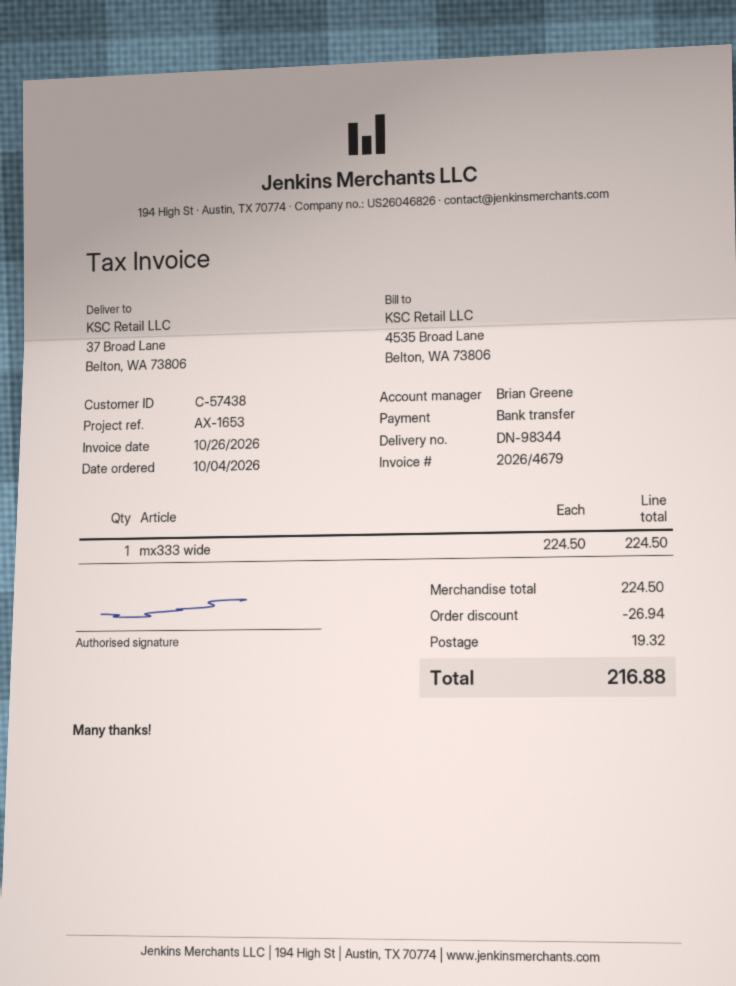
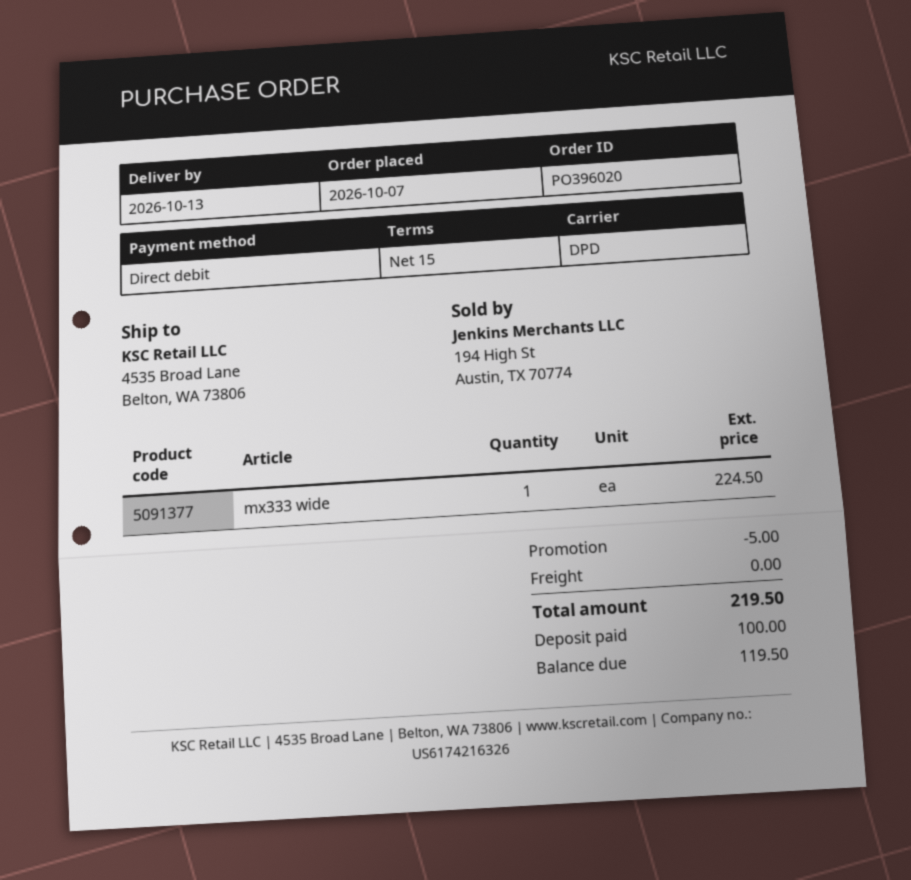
order date: 2026-10-04 -> 2026-10-07
payment method: bank transfer -> direct debit
ship to: 37 Broad Lane, Belton, WA 73806 -> 4535 Broad Lane, Belton, WA 73806
discount: 26.94 -> 5.00
shipping: 19.32 -> 0.00
total: 216.88 -> 219.50

